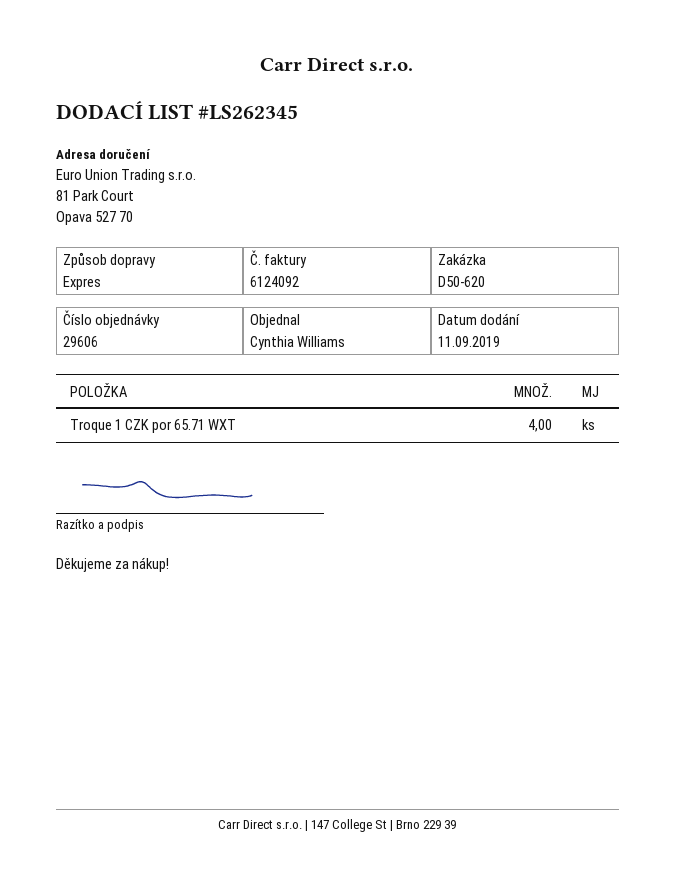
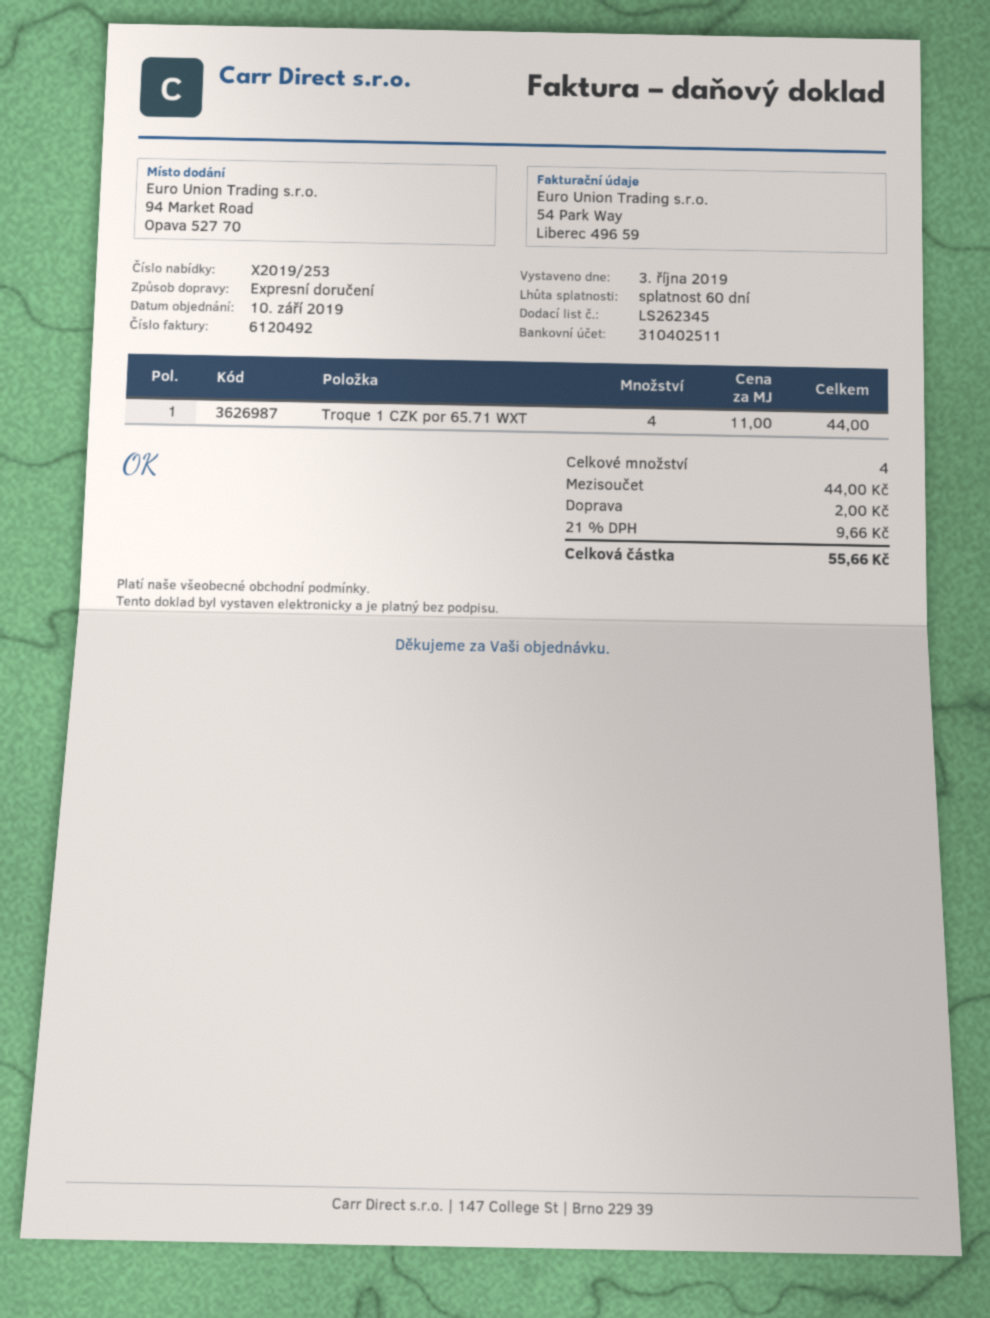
invoice number: 6124092 -> 6120492
ship to: 81 Park Court, Opava 527 70 -> 94 Market Road, Opava 527 70

